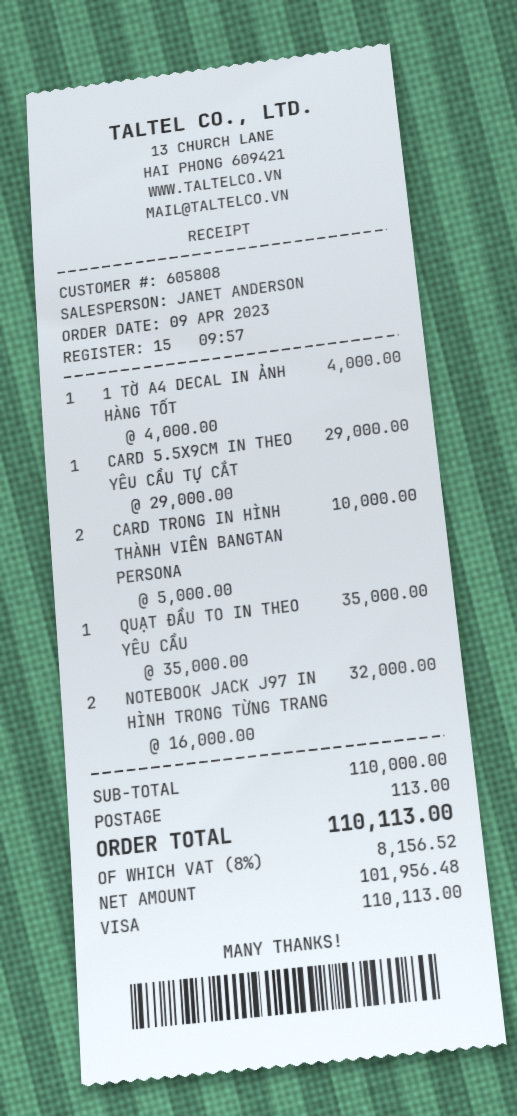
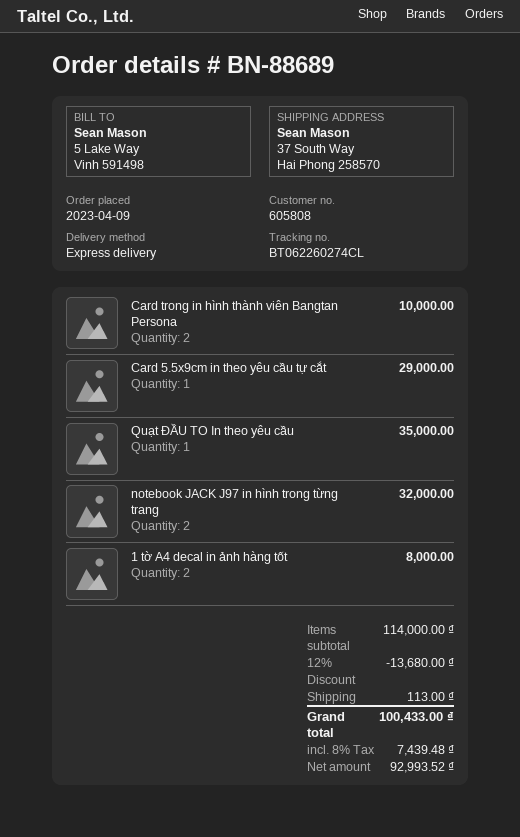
1 TỜ A4 DECAL IN ẢNH HÀNG TỐT: 1 for 4000.00 -> 2 for 8000.00
subtotal: 110000.00 -> 114000.00
discount: none -> 12% = 13680.00
net: 101956.48 -> 92993.52
tax: 8% = 8156.52 -> 8% = 7439.48
total: 110113.00 -> 100433.00

